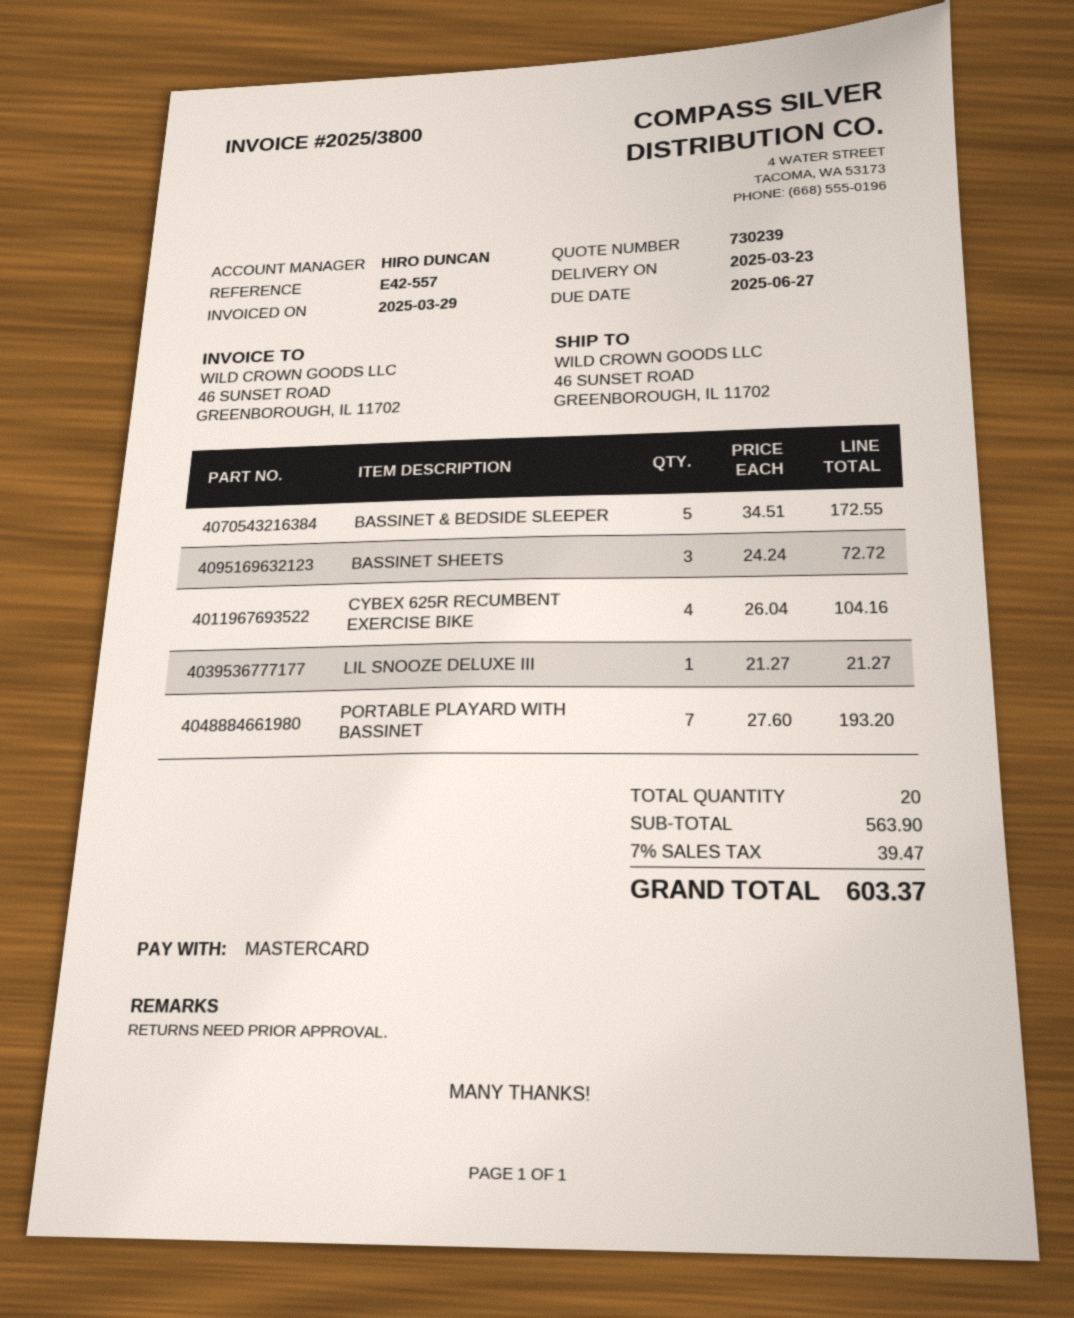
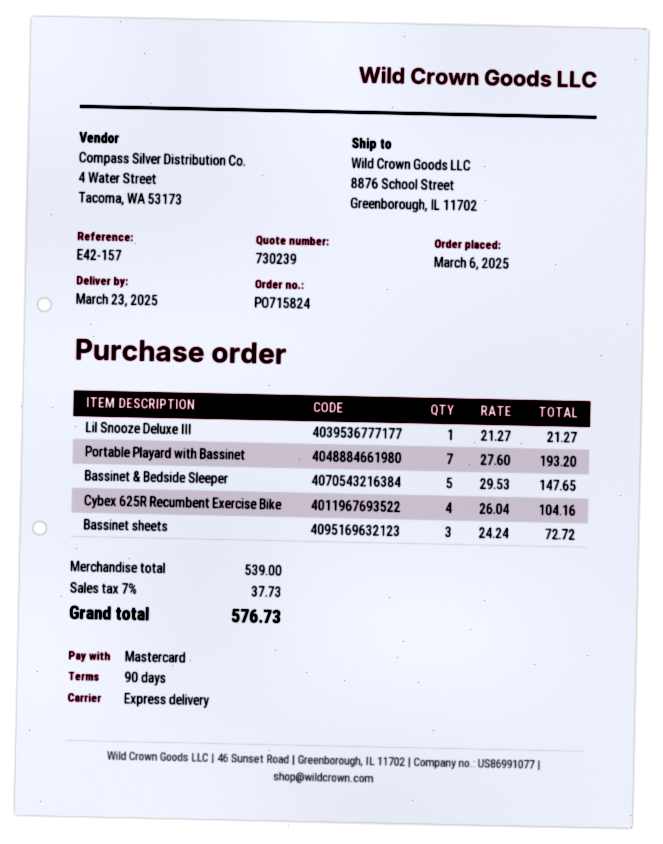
reference: E42-557 -> E42-157
ship to: 46 SUNSET ROAD, GREENBOROUGH, IL 11702 -> 8876 School Street, Greenborough, IL 11702
BASSINET & BEDSIDE SLEEPER: 5 x 34.51 = 172.55 -> 5 x 29.53 = 147.65
subtotal: 563.90 -> 539.00
tax: 7% = 39.47 -> 7% = 37.73
total: 603.37 -> 576.73

